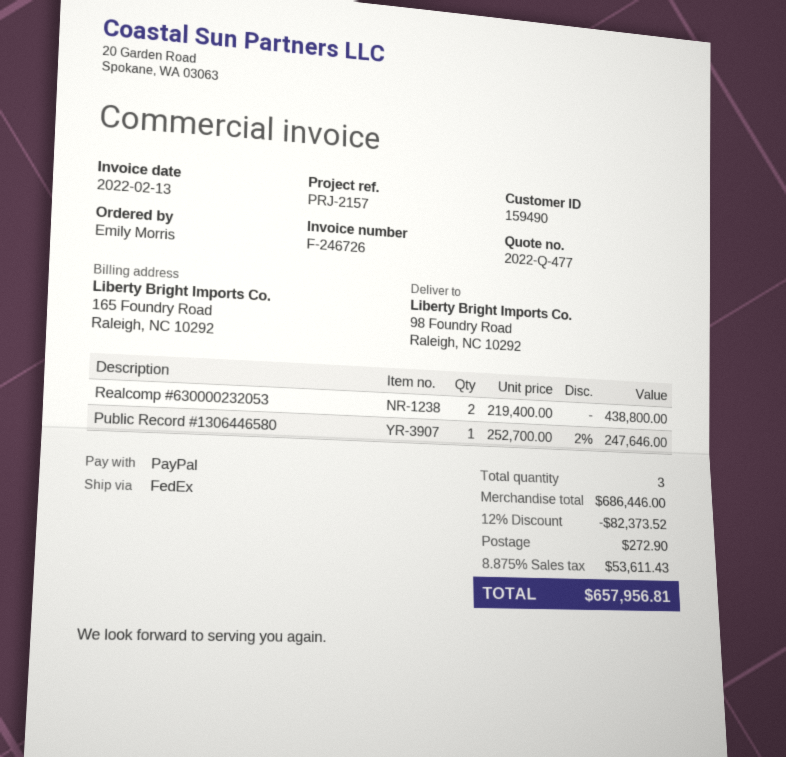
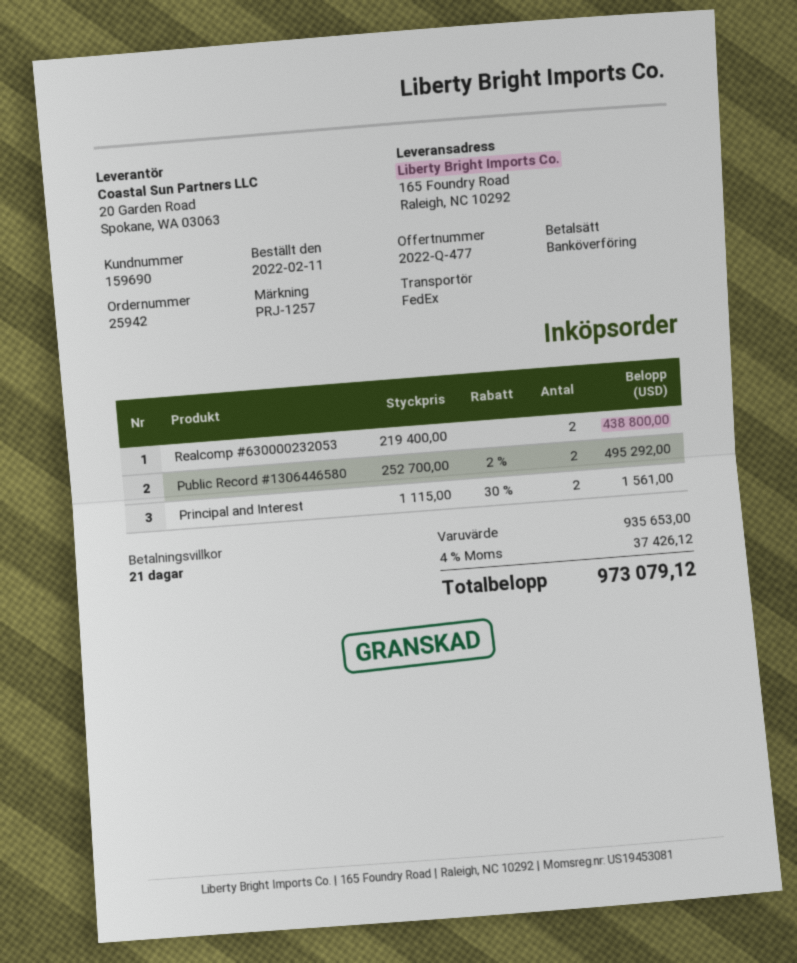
customer number: 159490 -> 159690
reference: PRJ-2157 -> PRJ-1257
payment method: PayPal -> bank transfer
ship to: 98 Foundry Road, Raleigh, NC 10292 -> 165 Foundry Road, Raleigh, NC 10292
Public Record #1306446580: 1 x 252700.00 - 2% = 247646.00 -> 2 x 252700.00 - 2% = 495292.00
Principal and Interest: none -> 2 x 1115.00 - 30% = 1561.00
subtotal: 686446.00 -> 935653.00
discount: 12% = 82373.52 -> none
shipping: 272.90 -> none
tax: 8.875% = 53611.43 -> 4% = 37426.12
total: 657956.81 -> 973079.12

